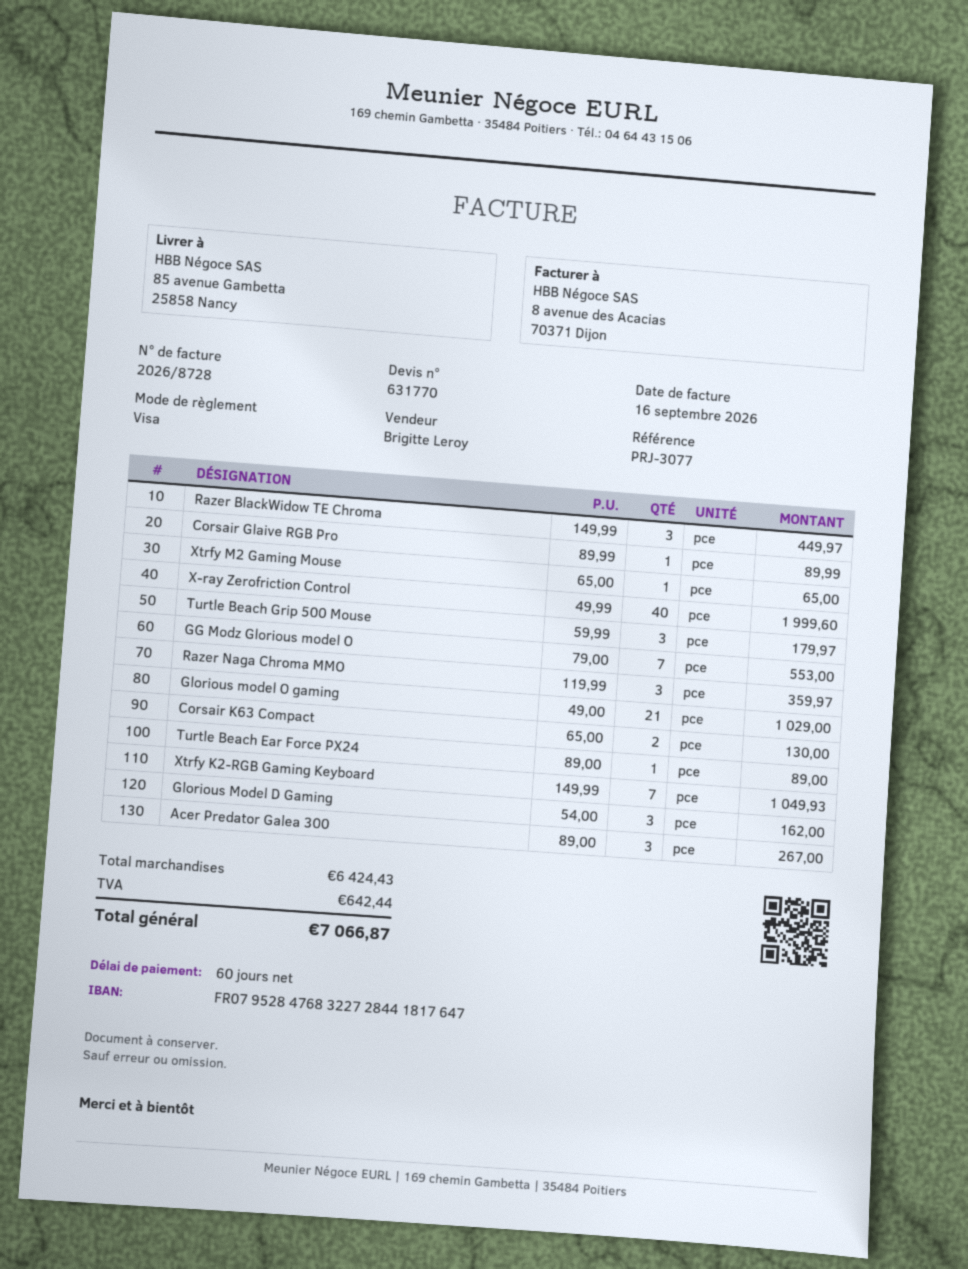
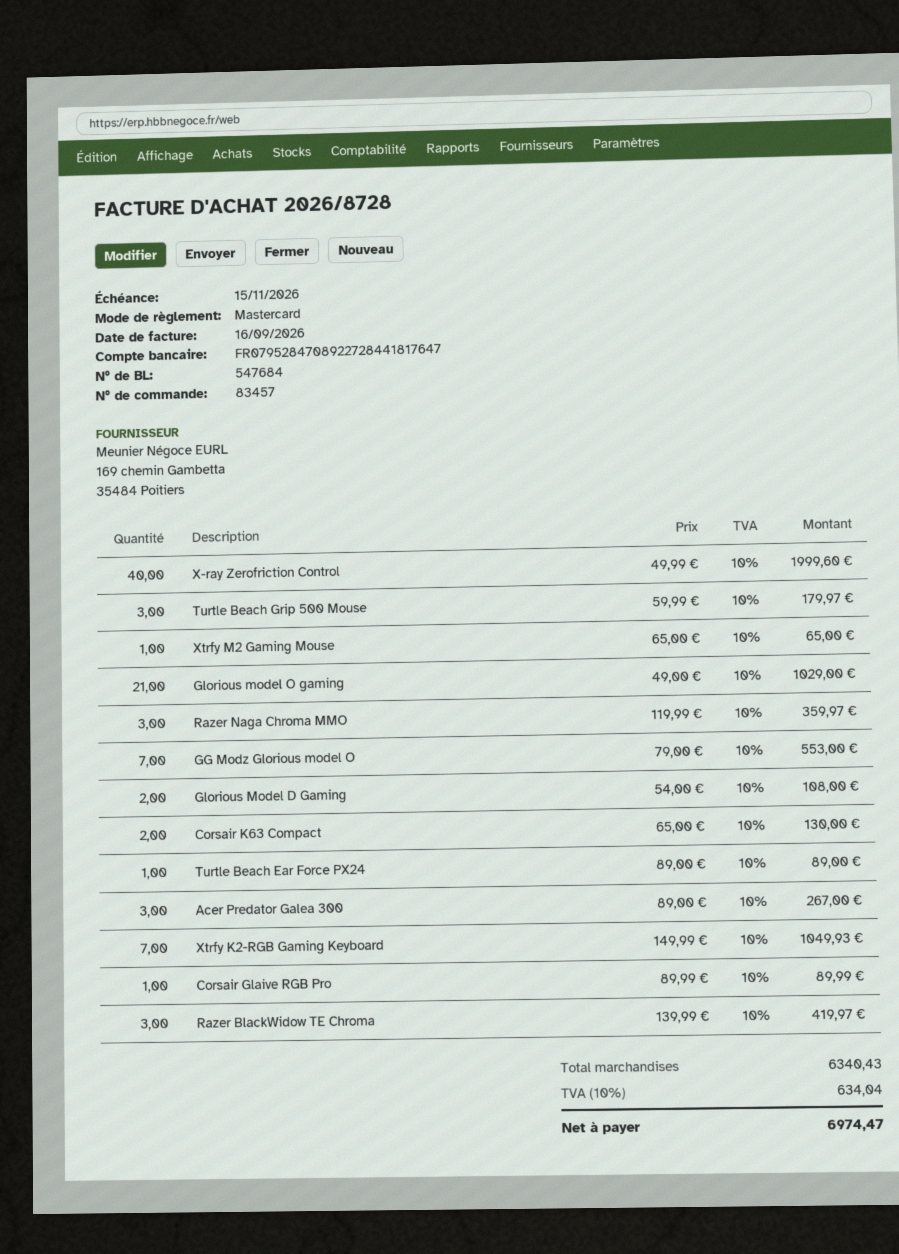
payment method: Visa -> Mastercard
bank account: FR0795284768322728441817647 -> FR0795284708922728441817647
Razer BlackWidow TE Chroma: 3 x 149.99 = 449.97 -> 3 x 139.99 = 419.97
Glorious Model D Gaming: 3 x 54.00 = 162.00 -> 2 x 54.00 = 108.00
subtotal: 6424.43 -> 6340.43
tax: 642.44 -> 634.04
total: 7066.87 -> 6974.47

